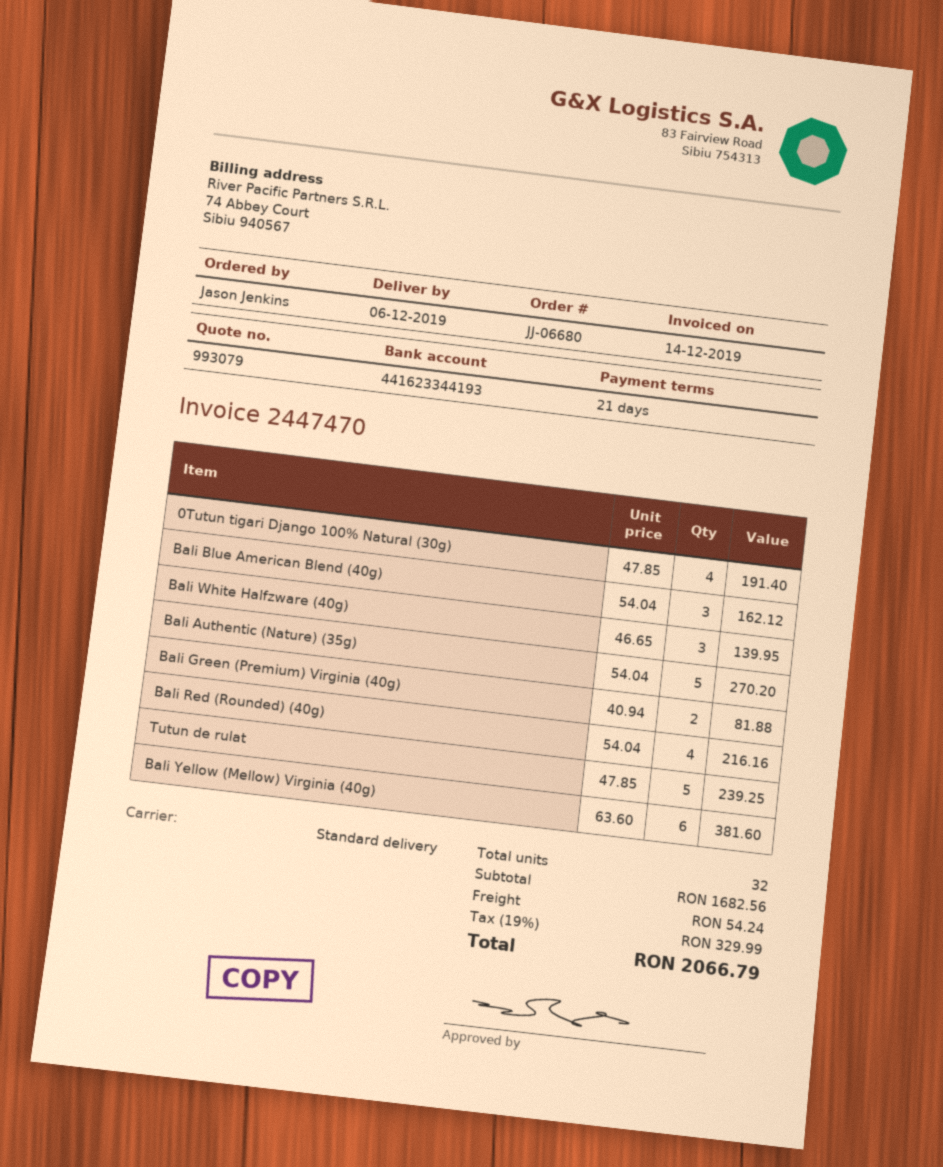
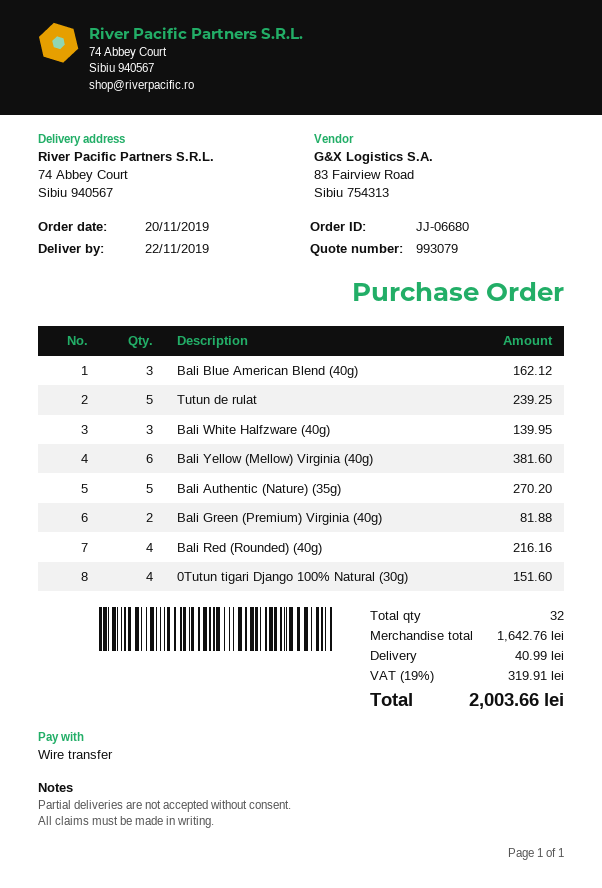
delivery date: 2019-12-06 -> 2019-11-22
0Tutun tigari Django 100% Natural (30g): 4 for 191.40 -> 4 for 151.60
subtotal: 1682.56 -> 1642.76
shipping: 54.24 -> 40.99
tax: 19% = 329.99 -> 19% = 319.91
total: 2066.79 -> 2003.66

